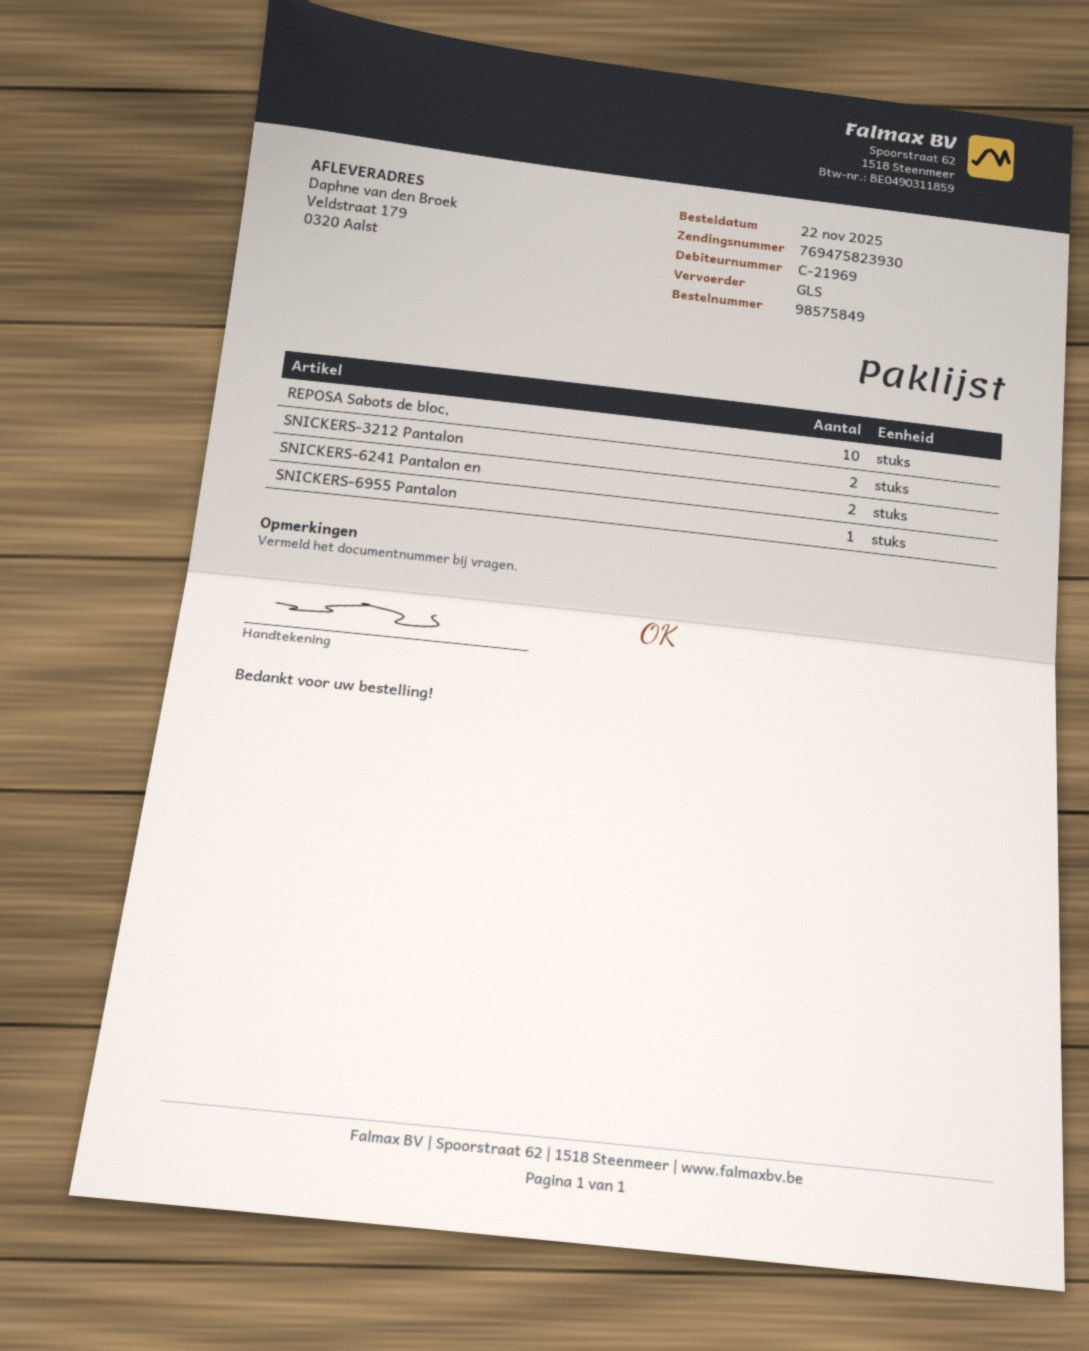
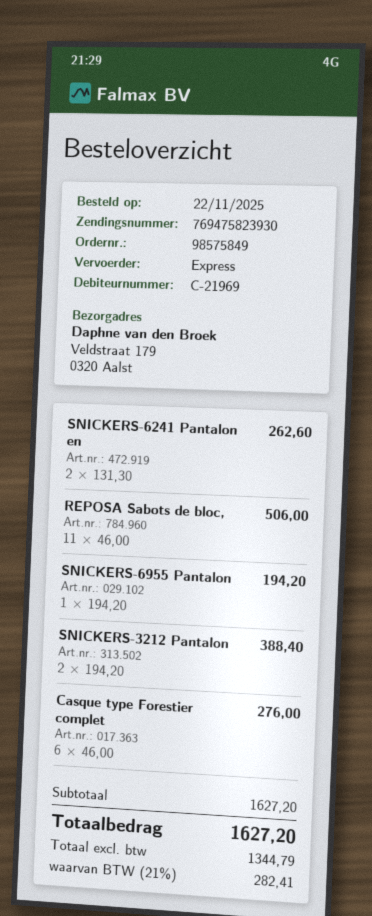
shipping method: GLS -> express
REPOSA Sabots de bloc,: 10 -> 11
Casque type Forestier complet: none -> 6

